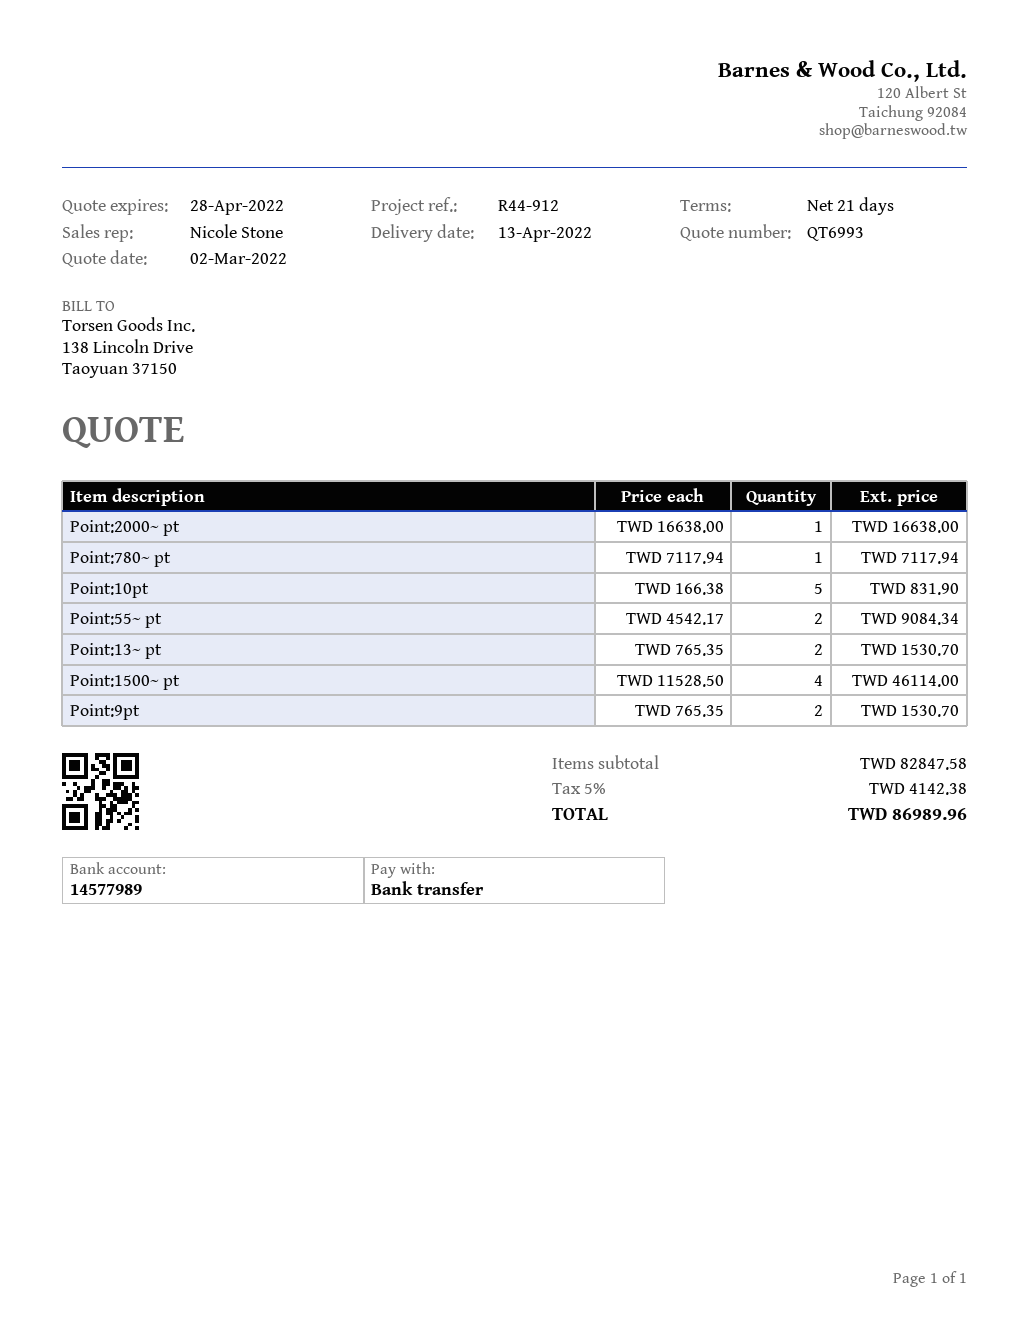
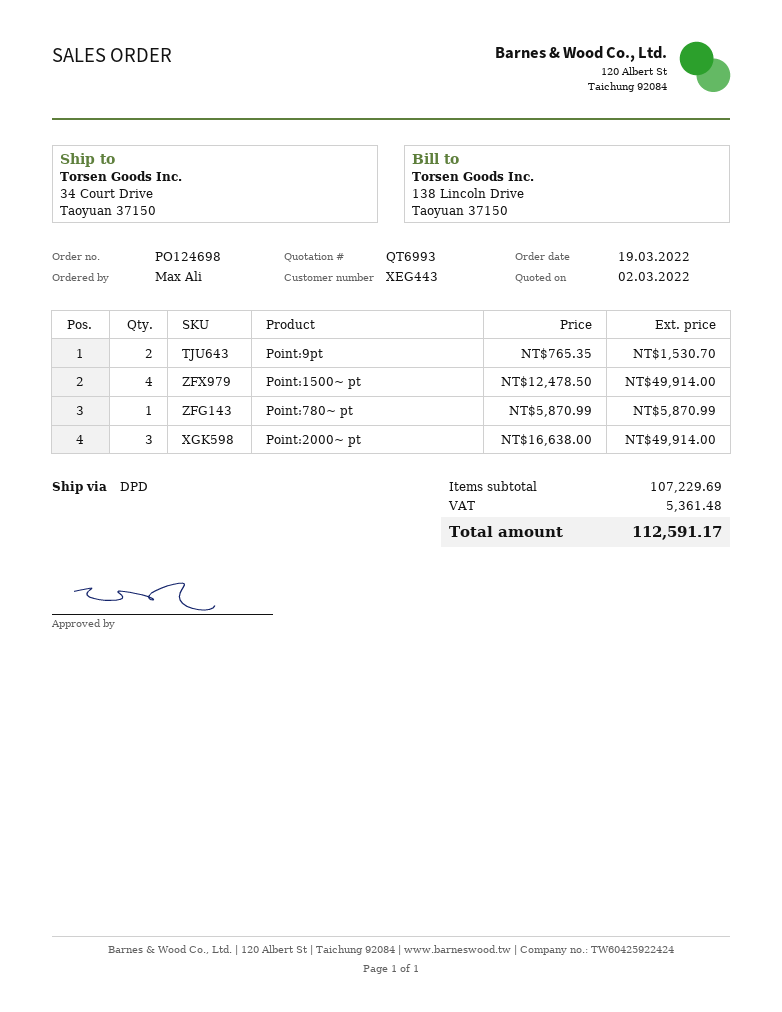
Point:2000~ pt: 1 x 16638.00 = 16638.00 -> 3 x 16638.00 = 49914.00
Point:780~ pt: 1 x 7117.94 = 7117.94 -> 1 x 5870.99 = 5870.99
Point:10pt: 5 x 166.38 = 831.90 -> none
Point:55~ pt: 2 x 4542.17 = 9084.34 -> none
Point:13~ pt: 2 x 765.35 = 1530.70 -> none
Point:1500~ pt: 4 x 11528.50 = 46114.00 -> 4 x 12478.50 = 49914.00
subtotal: 82847.58 -> 107229.69
tax: 4142.38 -> 5361.48
total: 86989.96 -> 112591.17

